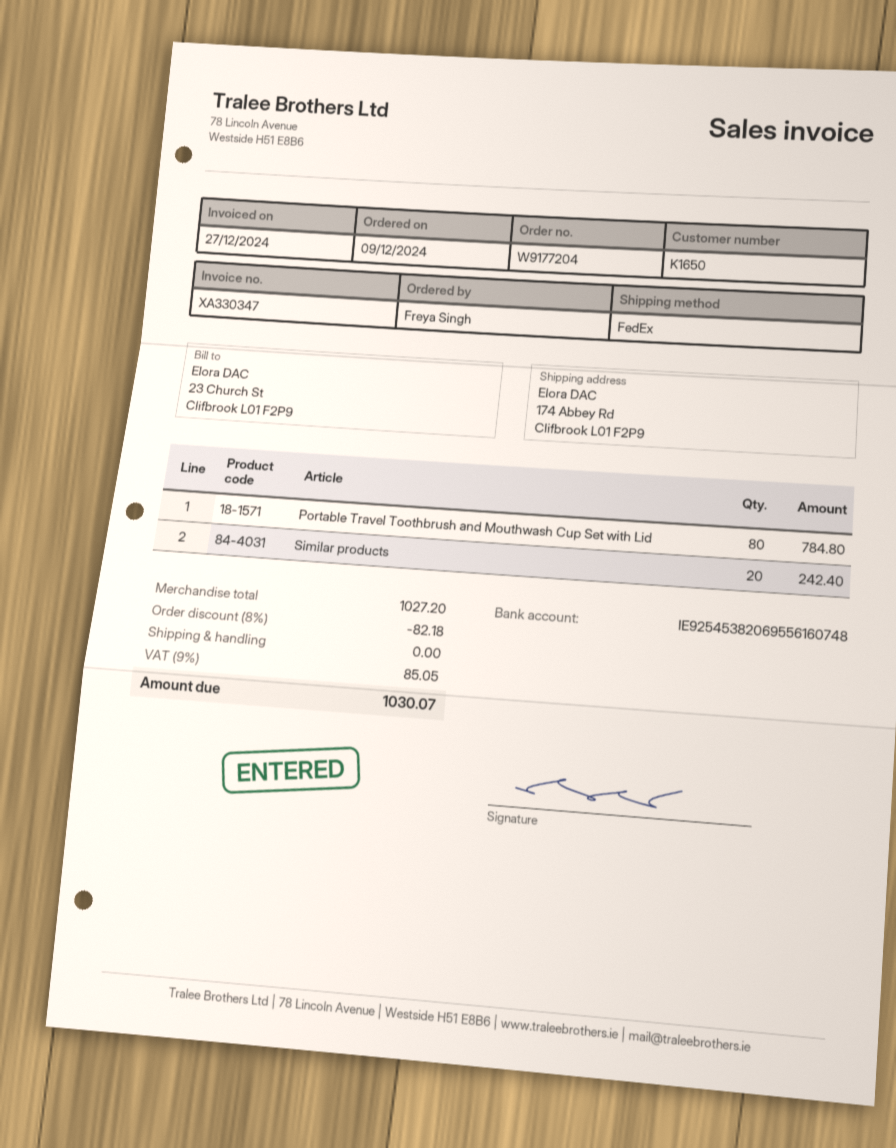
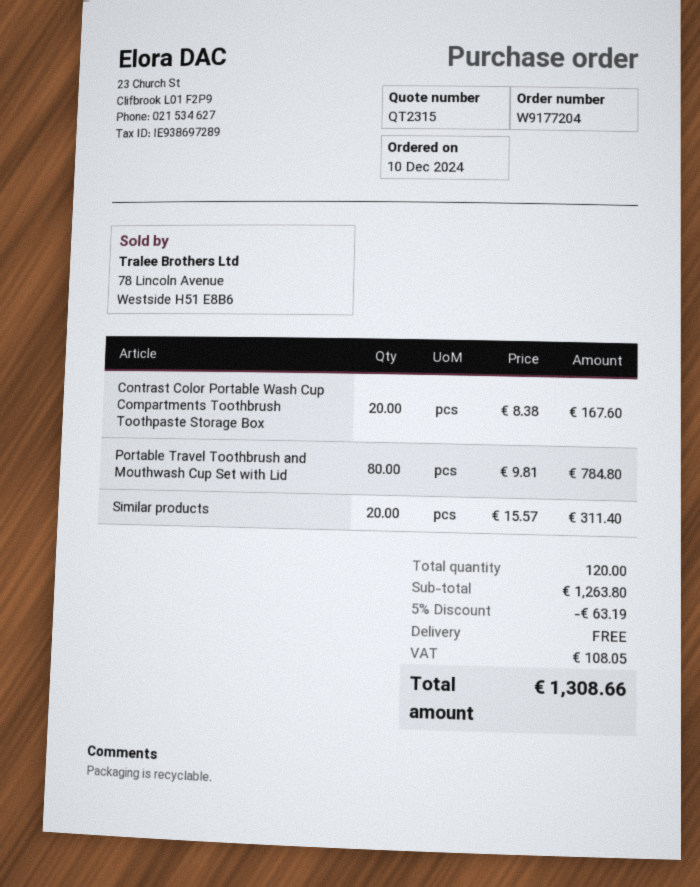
order date: 2024-12-09 -> 2024-12-10
Similar products: 20 for 242.40 -> 20 for 311.40
Contrast Color Portable Wash Cup Compartments Toothbrush Toothpaste Storage Box: none -> 20 for 167.60
subtotal: 1027.20 -> 1263.80
discount: 8% = 82.18 -> 5% = 63.19
tax: 85.05 -> 108.05
total: 1030.07 -> 1308.66

